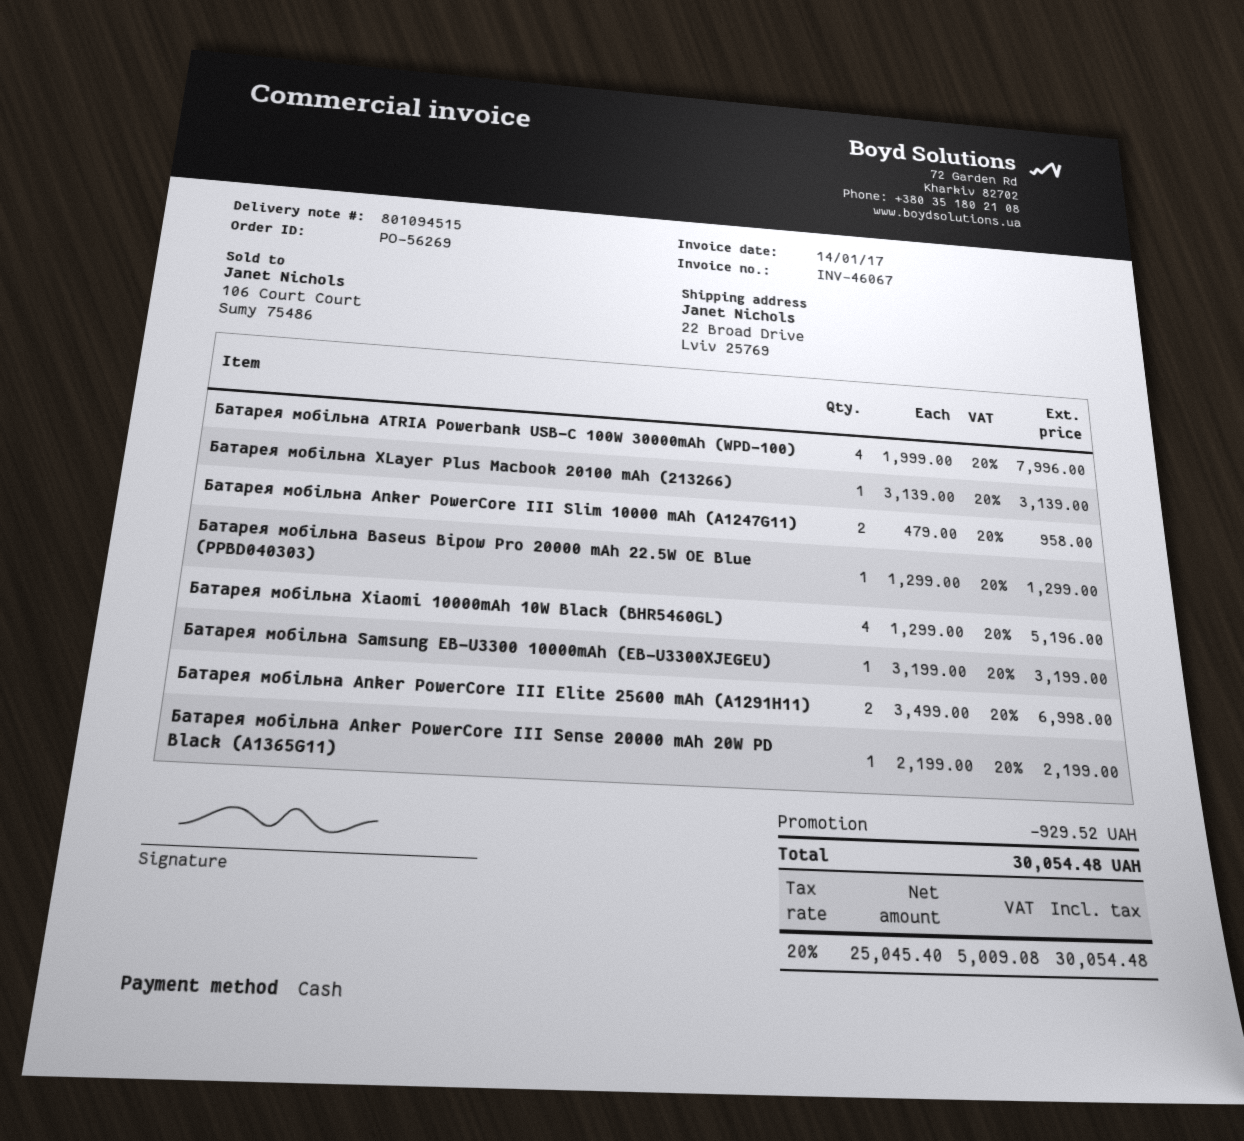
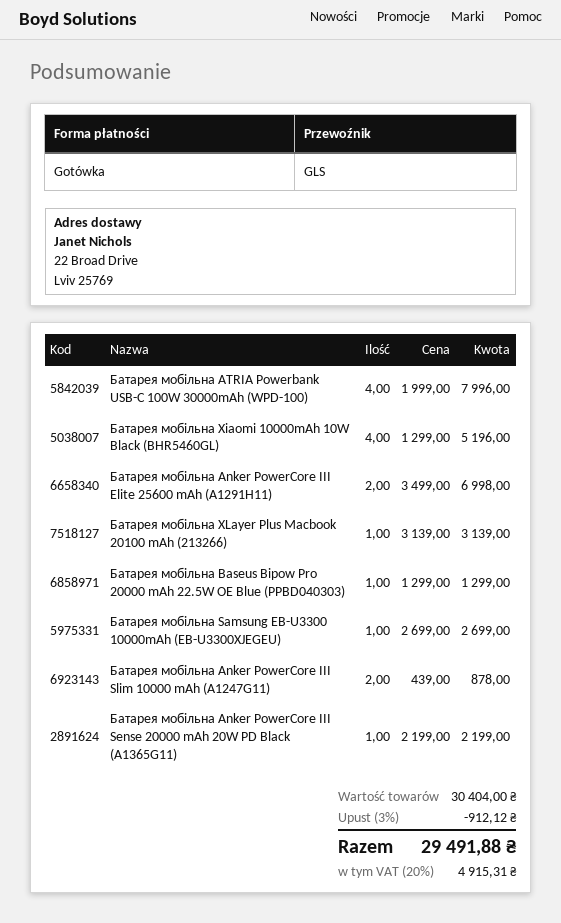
Батарея мобільна Anker PowerCore III Slim 10000 mAh (A1247G11): 2 x 479.00 = 958.00 -> 2 x 439.00 = 878.00
Батарея мобільна Samsung EB-U3300 10000mAh (EB-U3300XJEGEU): 1 x 3199.00 = 3199.00 -> 1 x 2699.00 = 2699.00
discount: 929.52 -> 912.12
tax: 20% = 5009.08 -> 20% = 4915.31
total: 30054.48 -> 29491.88

